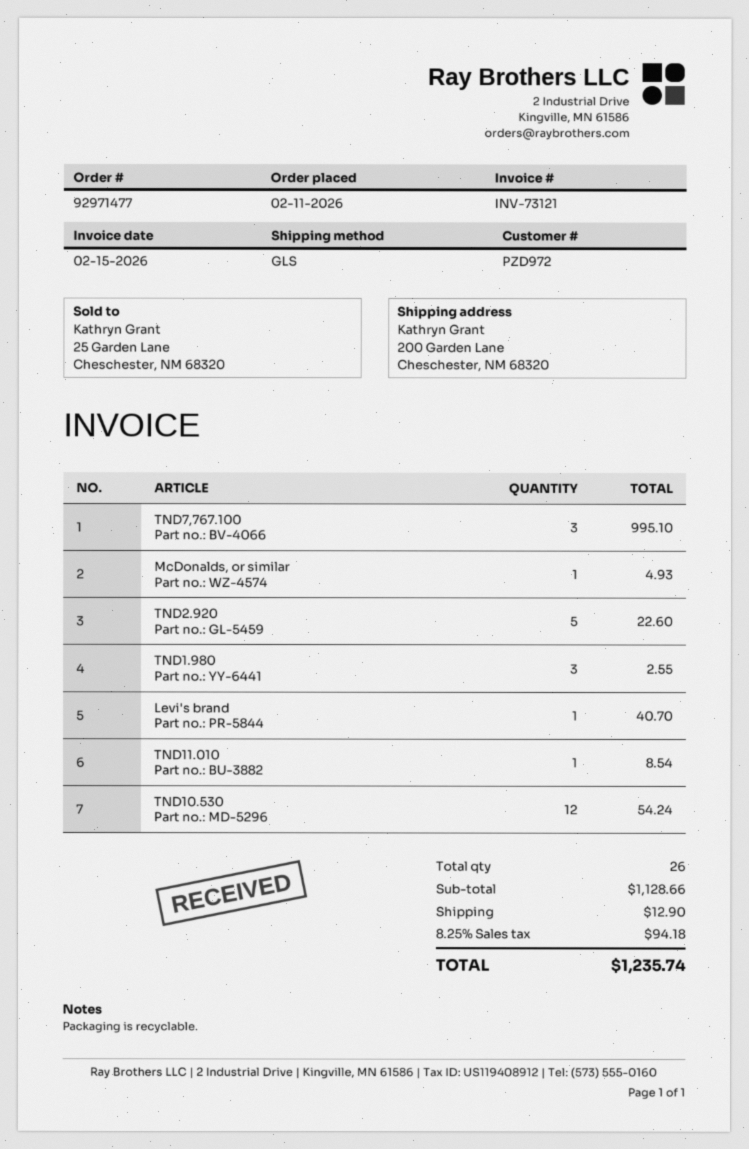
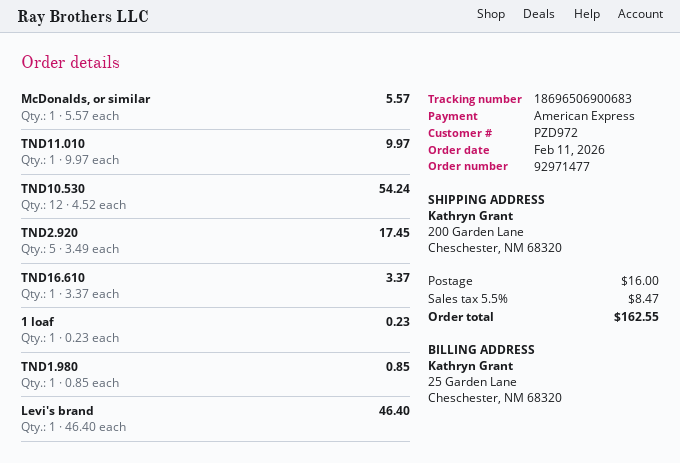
TND7,767.100: 3 for 995.10 -> none
McDonalds, or similar: 1 for 4.93 -> 1 for 5.57
TND2.920: 5 for 22.60 -> 5 for 17.45
TND1.980: 3 for 2.55 -> 1 for 0.85
Levi's brand: 1 for 40.70 -> 1 for 46.40
TND11.010: 1 for 8.54 -> 1 for 9.97
TND16.610: none -> 1 for 3.37
1 loaf: none -> 1 for 0.23
shipping: 12.90 -> 16.00
tax: 8.25% = 94.18 -> 5.5% = 8.47
total: 1235.74 -> 162.55

